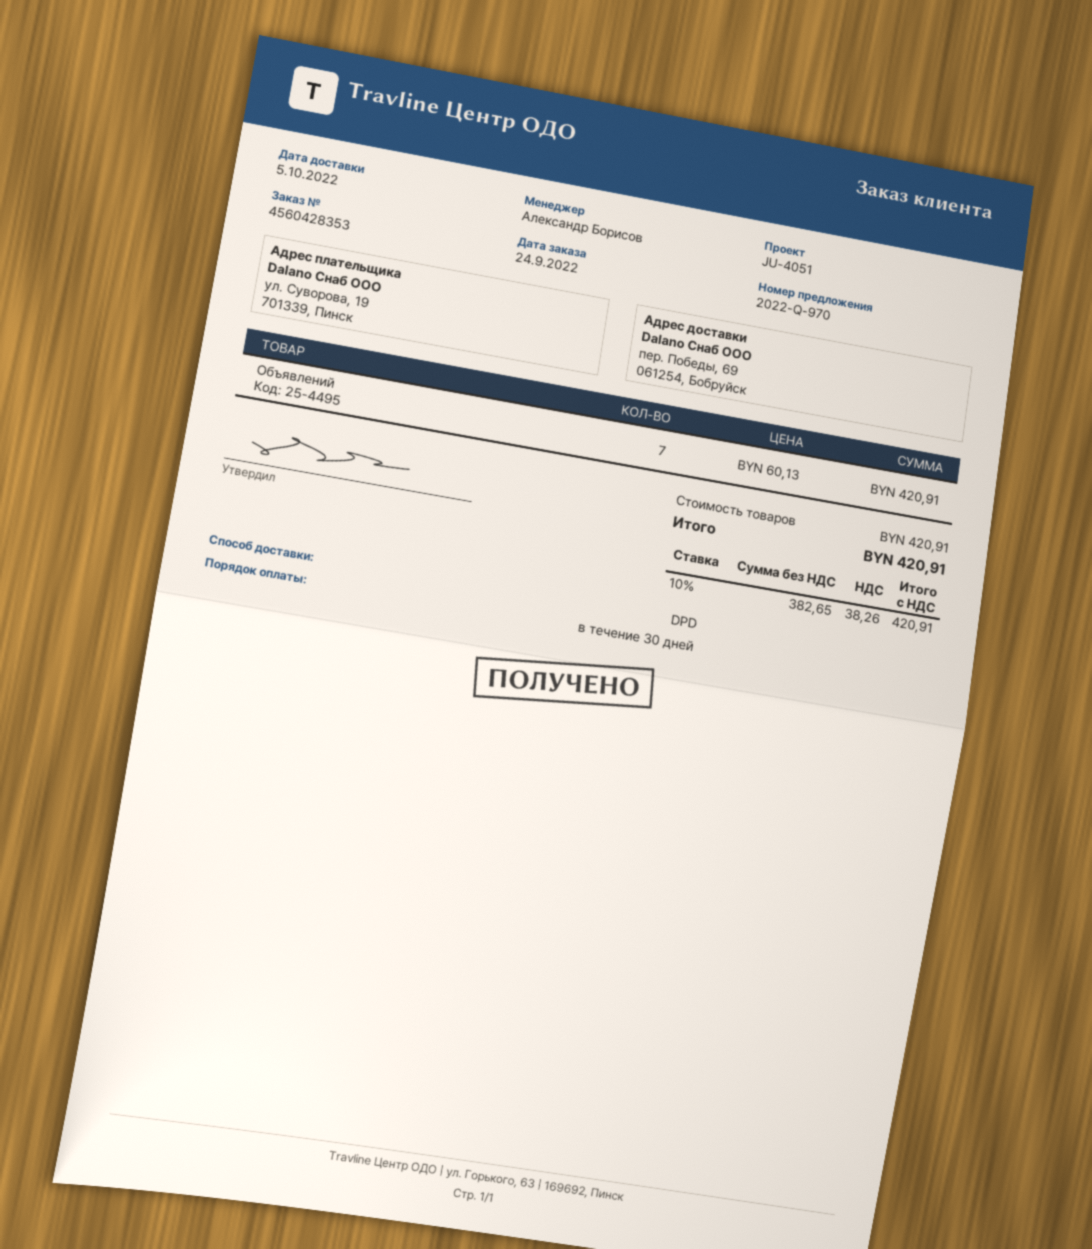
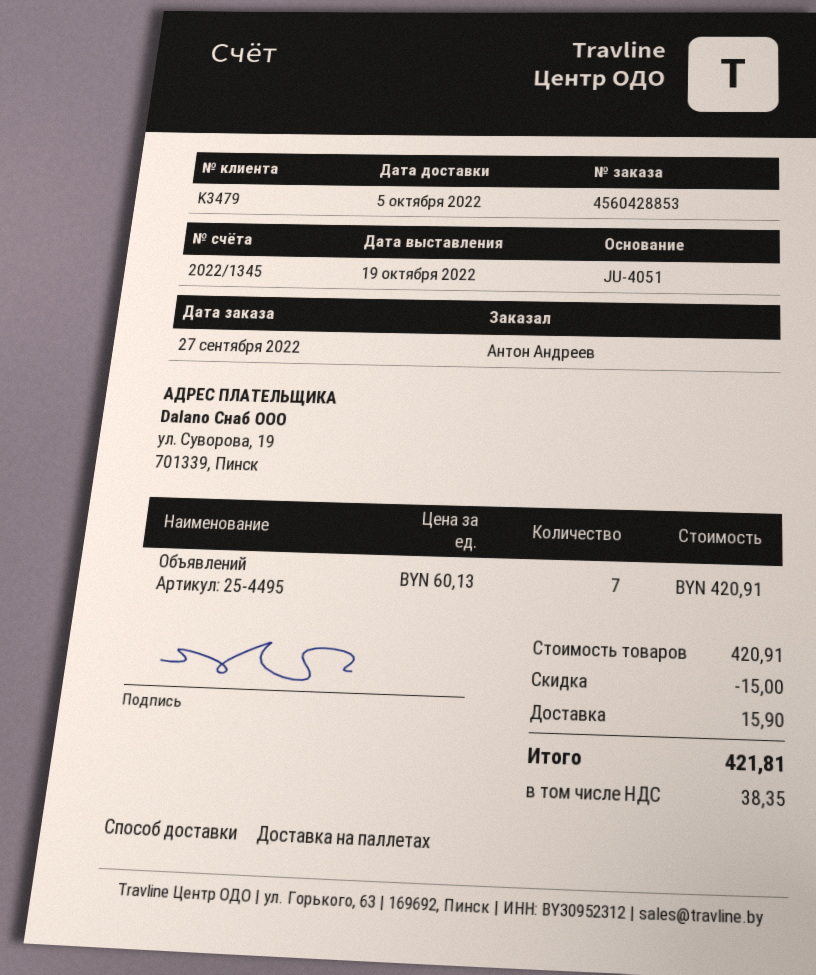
order number: 4560428353 -> 4560428853
order date: 2022-09-24 -> 2022-09-27
shipping method: DPD -> pallet freight
discount: none -> 15.00
shipping: none -> 15.90
tax: 38.26 -> 38.35
total: 420.91 -> 421.81

